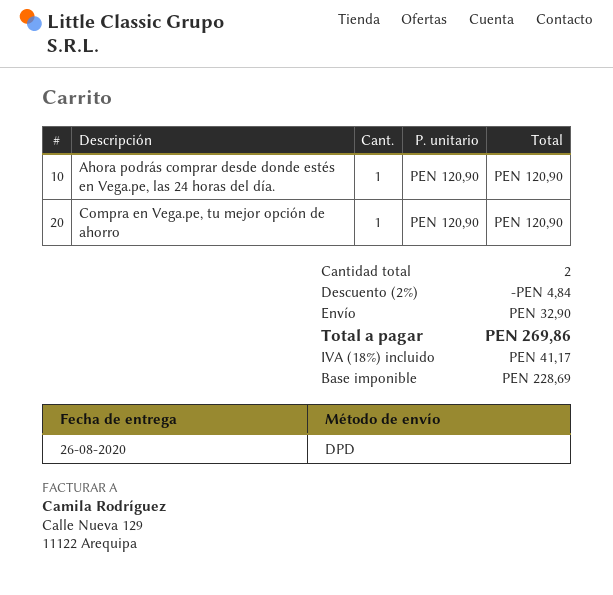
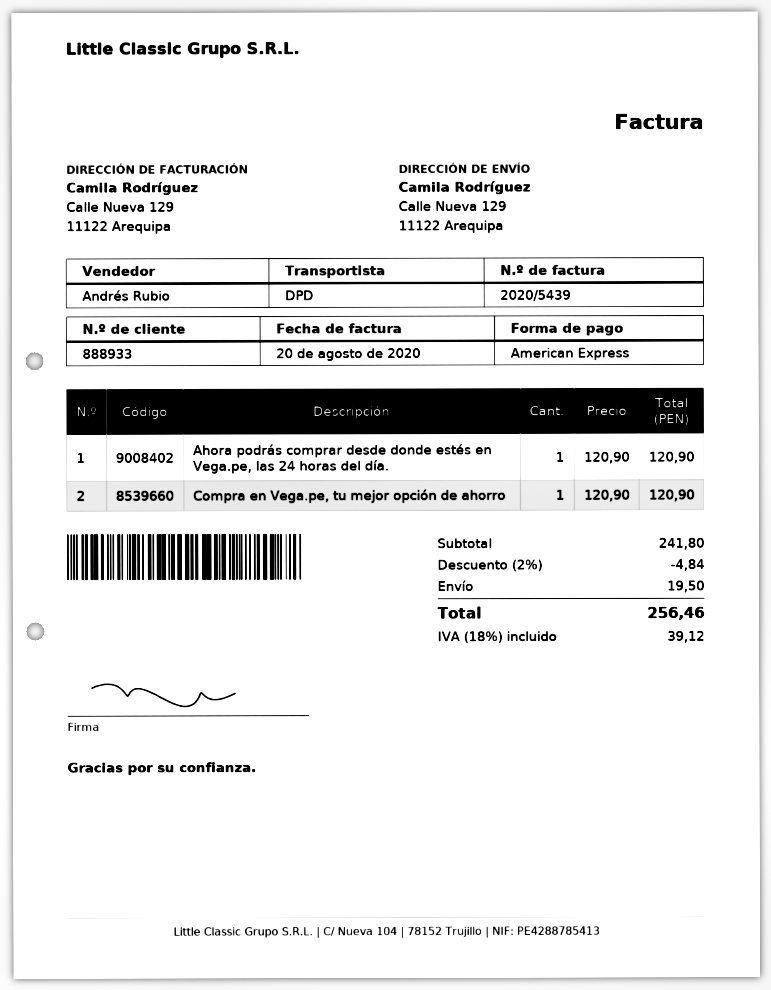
shipping: 32.90 -> 19.50
tax: 18% = 41.17 -> 18% = 39.12
total: 269.86 -> 256.46

